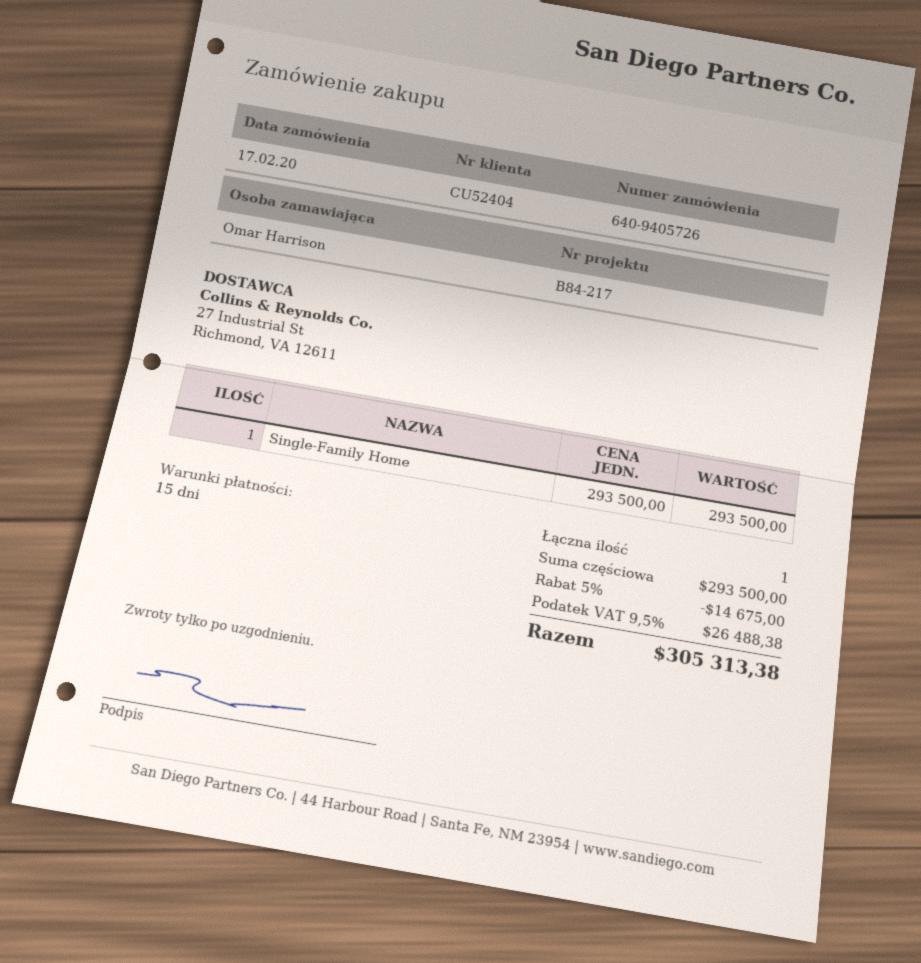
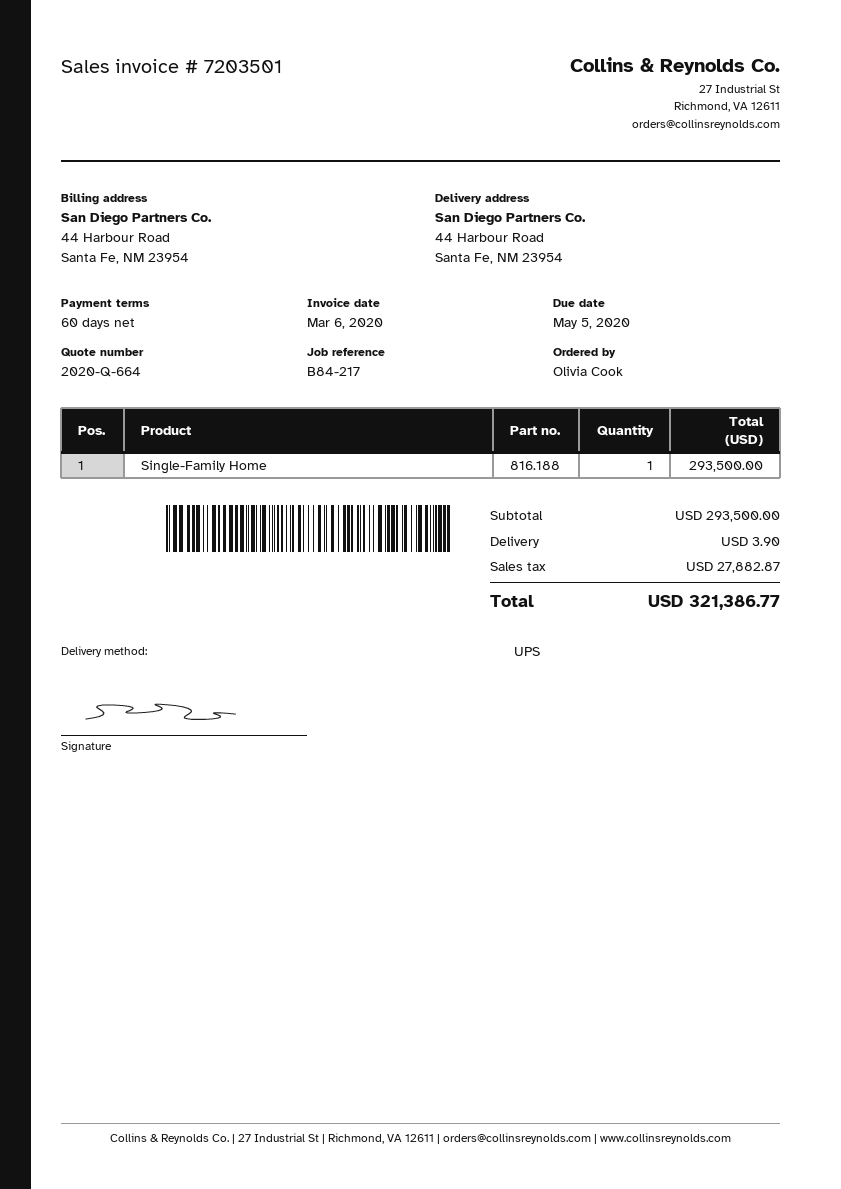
payment terms: 15 days -> 60 days
ordered by: Omar Harrison -> Olivia Cook
discount: 5% = 14675.00 -> none
shipping: none -> 3.90
tax: 26488.38 -> 27882.87
total: 305313.38 -> 321386.77

